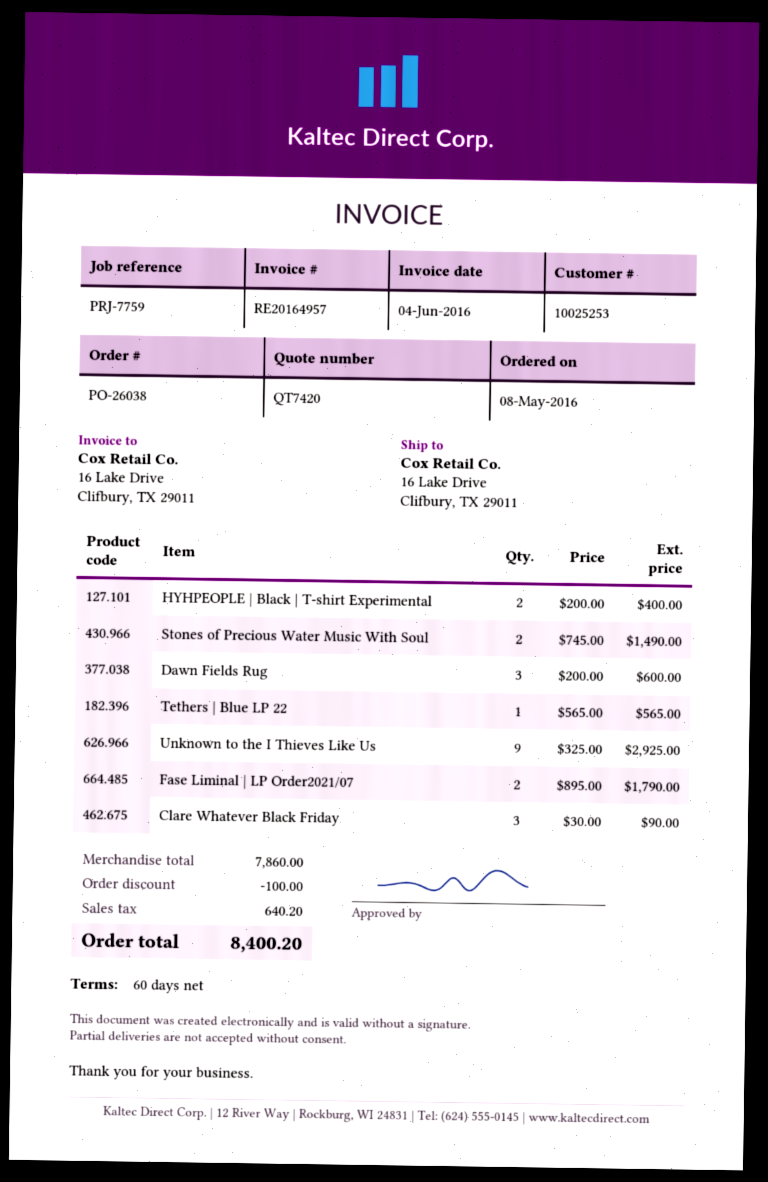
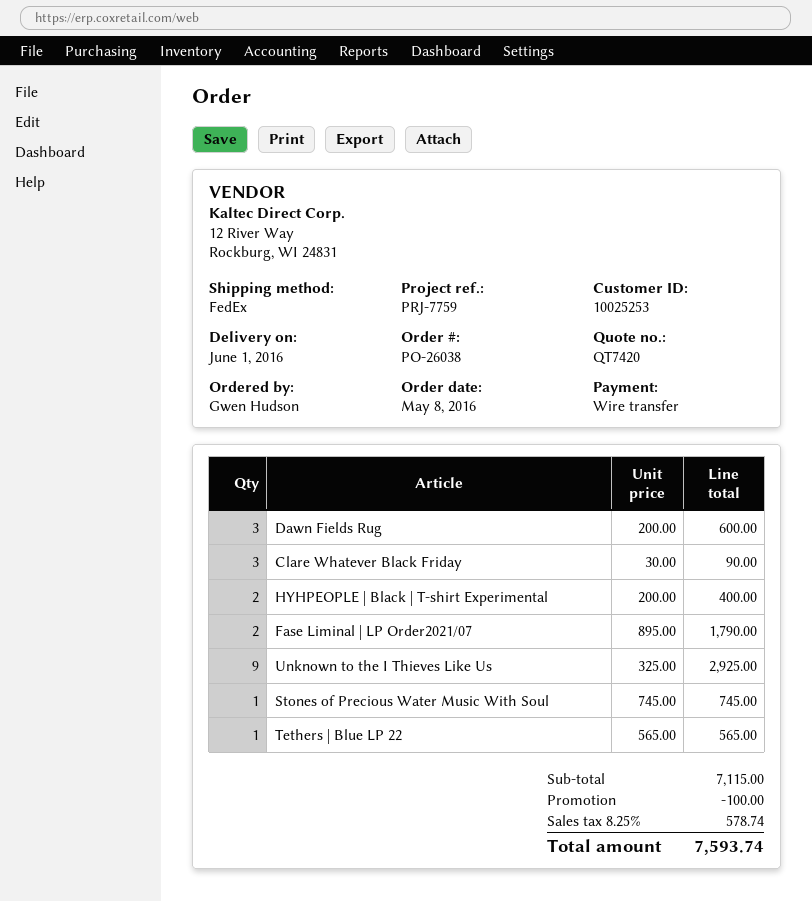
Stones of Precious Water Music With Soul: 2 x 745.00 = 1490.00 -> 1 x 745.00 = 745.00
subtotal: 7860.00 -> 7115.00
tax: 640.20 -> 578.74
total: 8400.20 -> 7593.74

